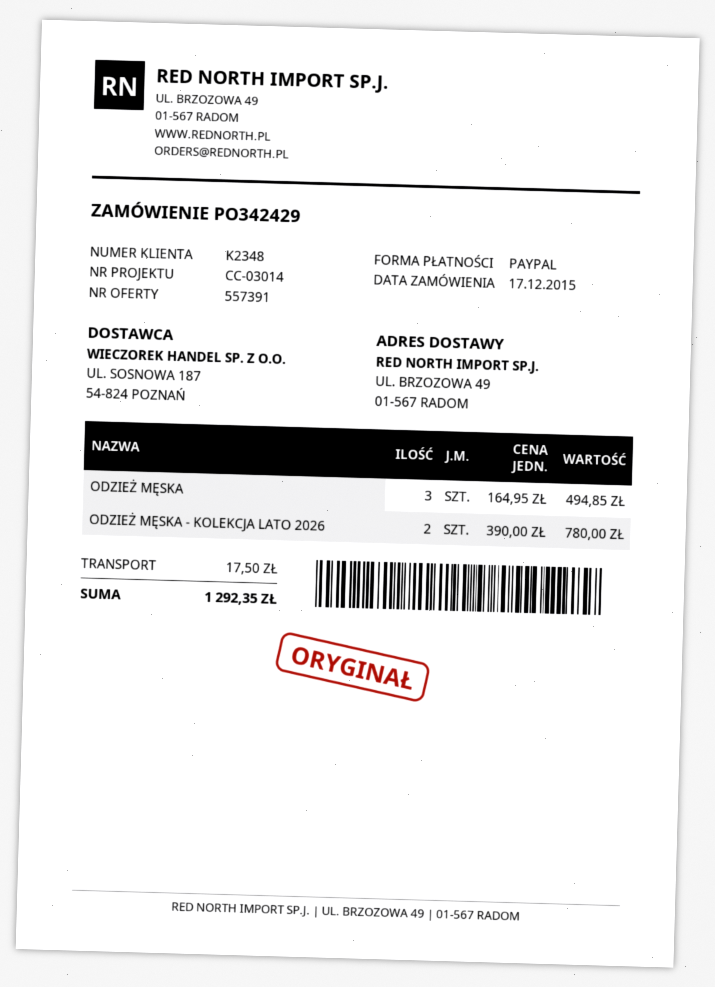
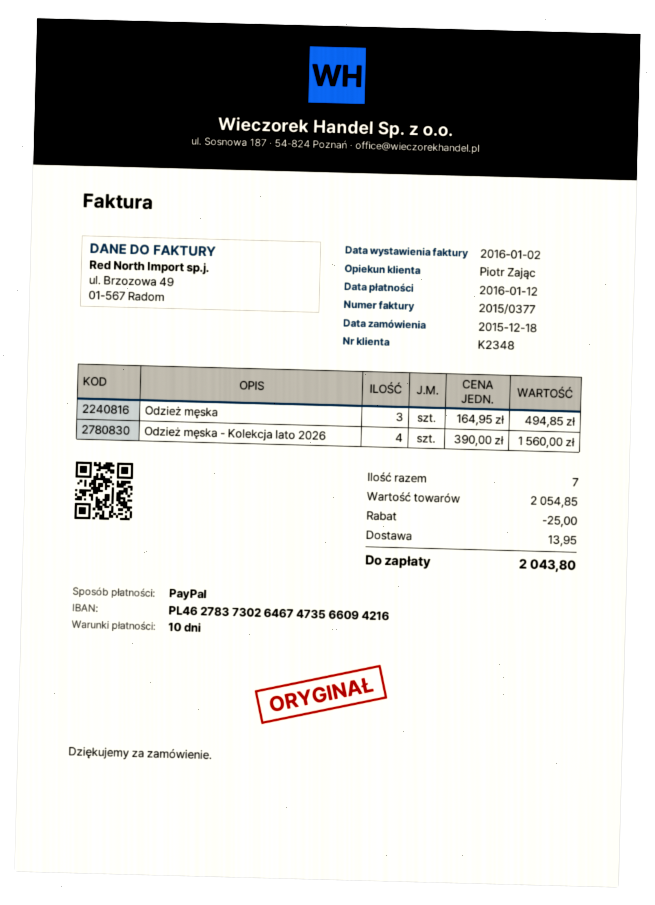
order date: 2015-12-17 -> 2015-12-18
ODZIEŻ MĘSKA - KOLEKCJA LATO 2026: 2 x 390.00 = 780.00 -> 4 x 390.00 = 1560.00
discount: none -> 25.00
shipping: 17.50 -> 13.95
total: 1292.35 -> 2043.80

